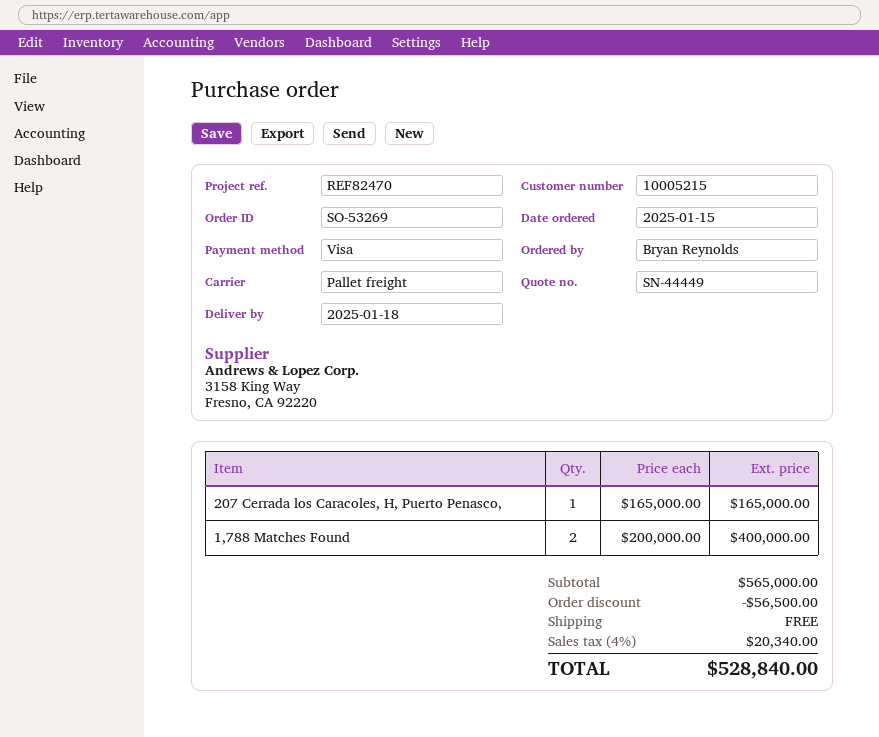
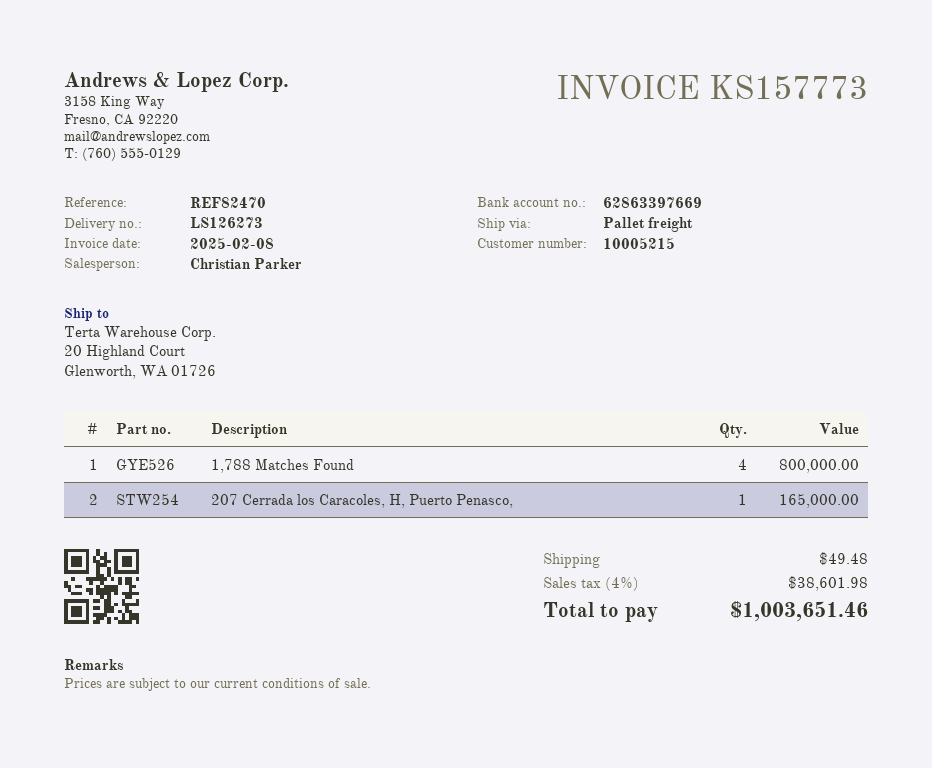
1,788 Matches Found: 2 for 400000.00 -> 4 for 800000.00
discount: 56500.00 -> none
shipping: 0.00 -> 49.48
tax: 4% = 20340.00 -> 4% = 38601.98
total: 528840.00 -> 1003651.46

